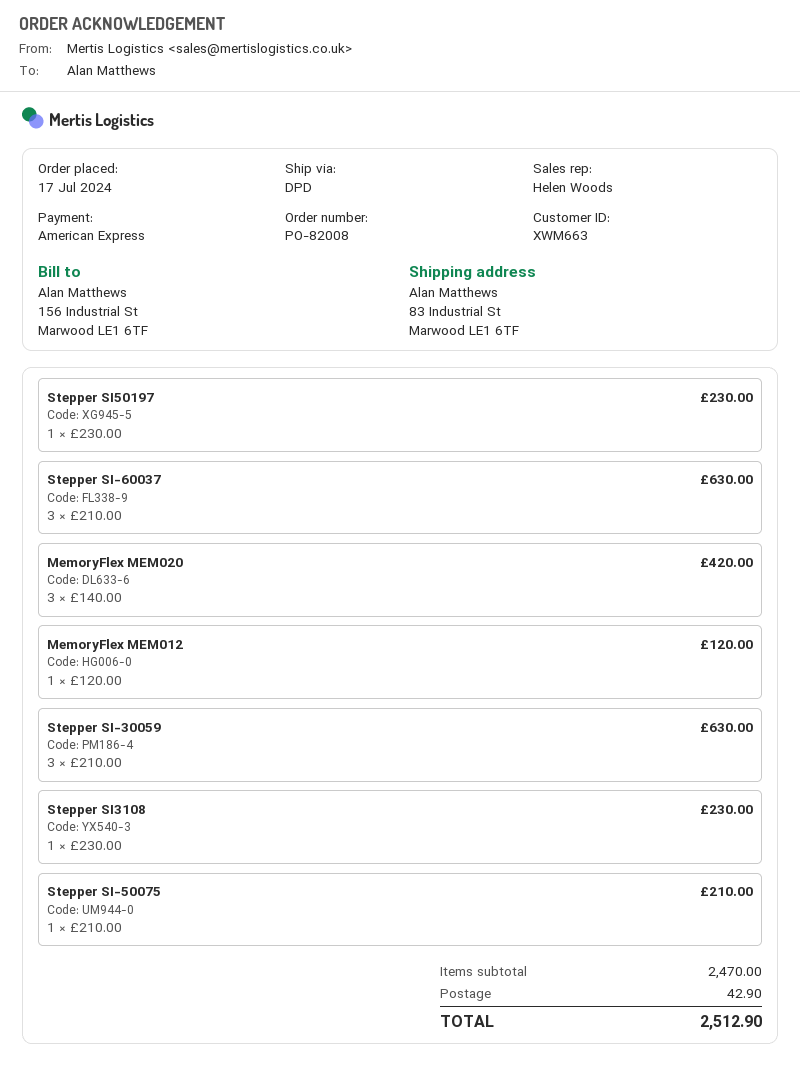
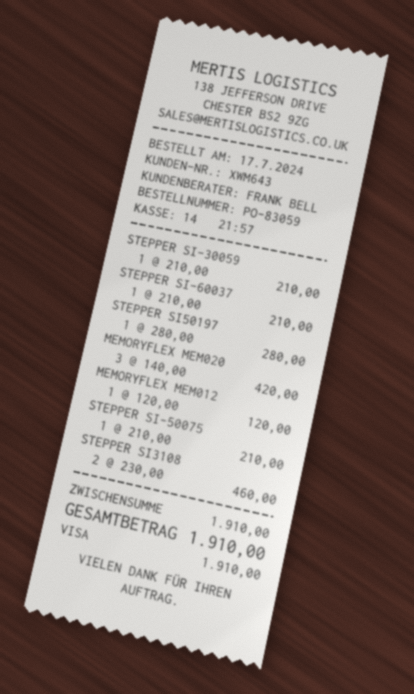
order number: PO-82008 -> PO-83059
customer number: XWM663 -> XWM643
sales rep: Helen Woods -> FRANK BELL
payment method: American Express -> Visa
Stepper SI50197: 1 x 230.00 = 230.00 -> 1 x 280.00 = 280.00
Stepper SI-60037: 3 x 210.00 = 630.00 -> 1 x 210.00 = 210.00
Stepper SI-30059: 3 x 210.00 = 630.00 -> 1 x 210.00 = 210.00
Stepper SI3108: 1 x 230.00 = 230.00 -> 2 x 230.00 = 460.00
subtotal: 2470.00 -> 1910.00
shipping: 42.90 -> none
total: 2512.90 -> 1910.00

